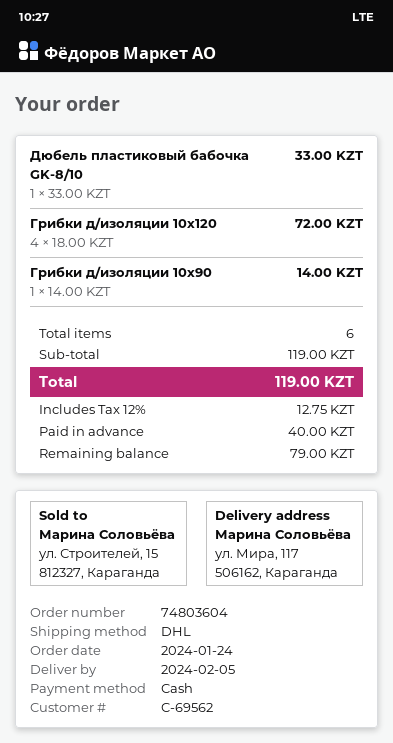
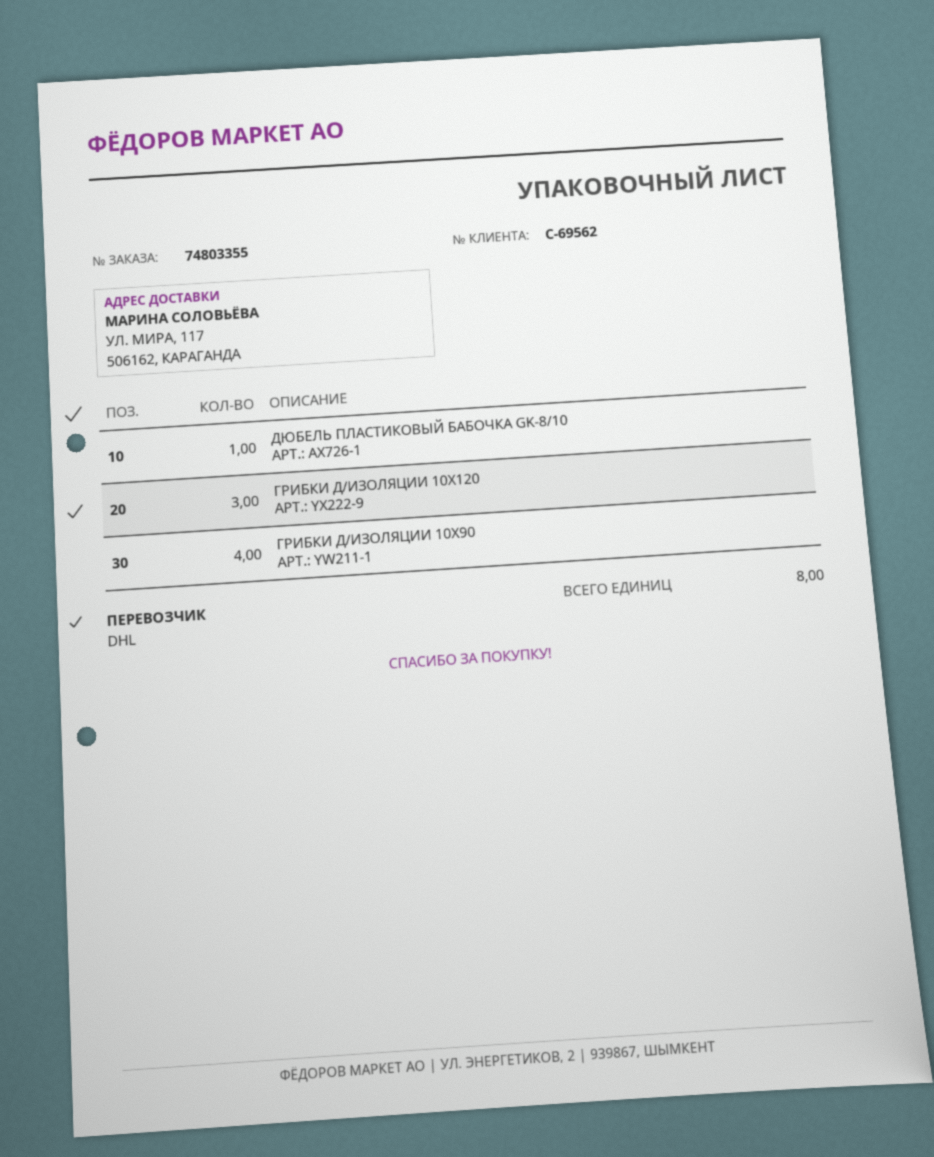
order number: 74803604 -> 74803355
Грибки д/изоляции 10x120: 4 -> 3
Грибки д/изоляции 10x90: 1 -> 4
total quantity: 6 -> 8

